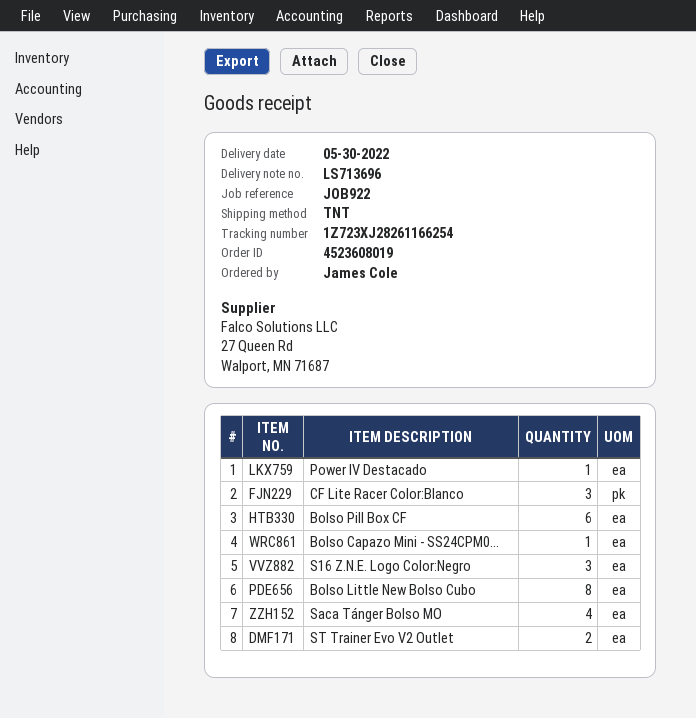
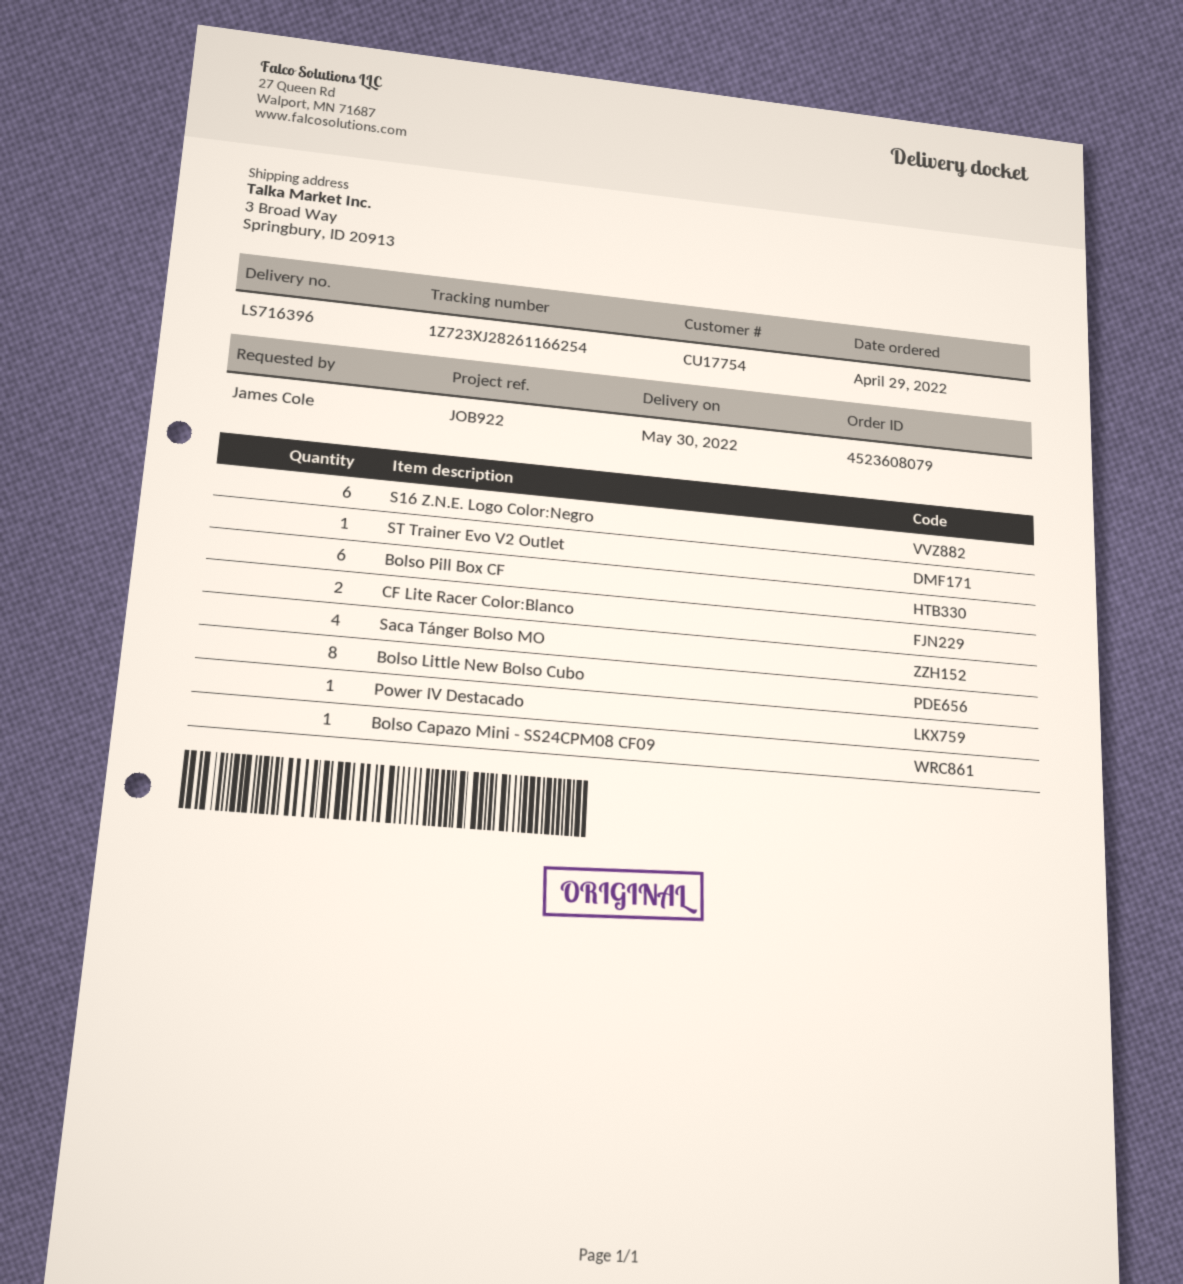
order number: 4523608019 -> 4523608079
delivery note number: LS713696 -> LS716396
CF Lite Racer Color:Blanco: 3 -> 2
S16 Z.N.E. Logo Color:Negro: 3 -> 6
ST Trainer Evo V2 Outlet: 2 -> 1

